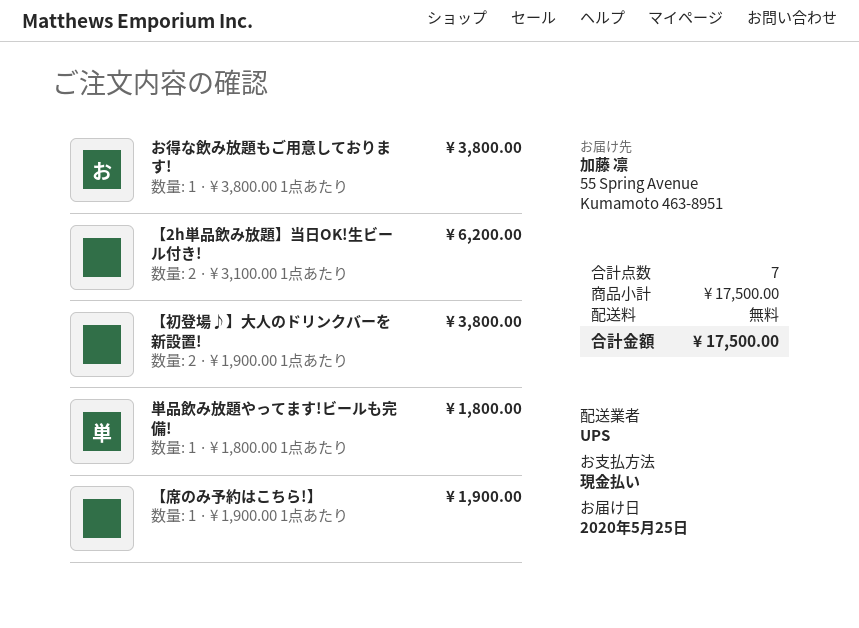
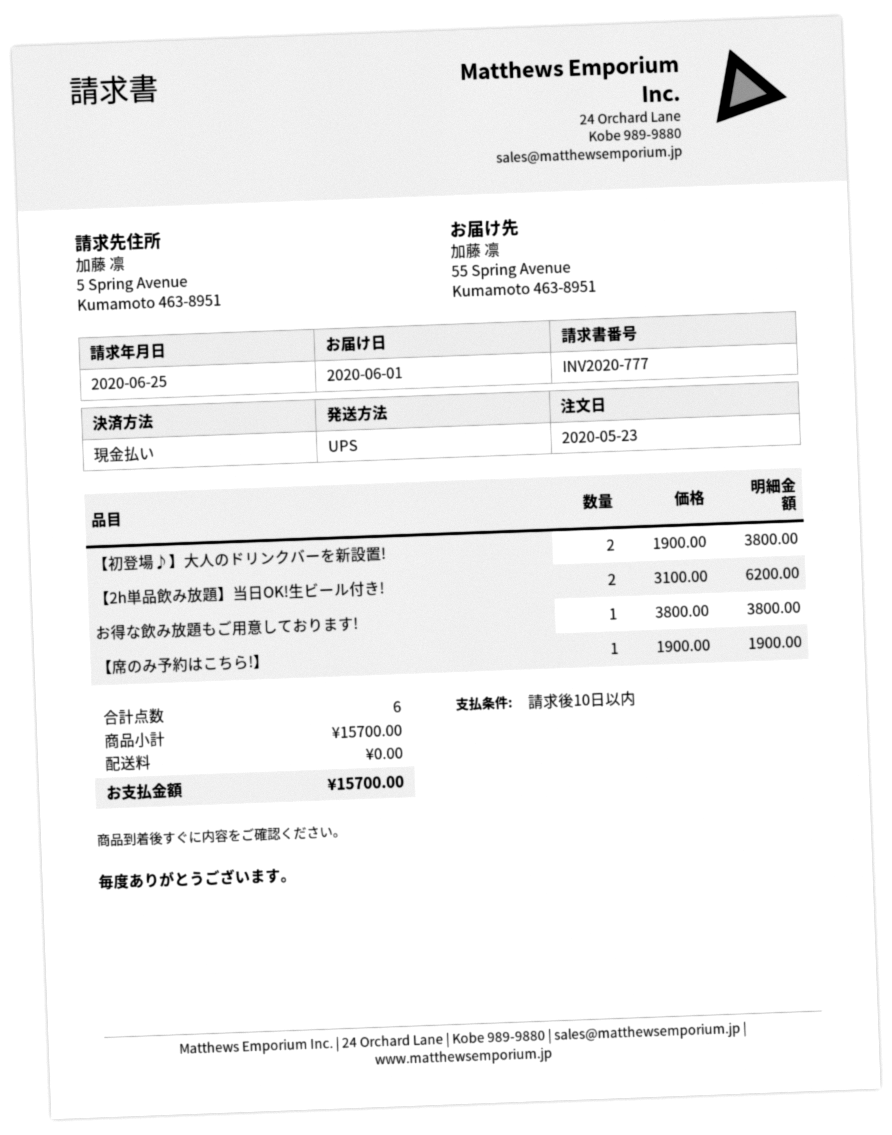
delivery date: 2020-05-25 -> 2020-06-01
単品飲み放題やってます!ビールも完備!: 1 x 1800.00 = 1800.00 -> none
total quantity: 7 -> 6
subtotal: 17500.00 -> 15700.00
total: 17500.00 -> 15700.00

